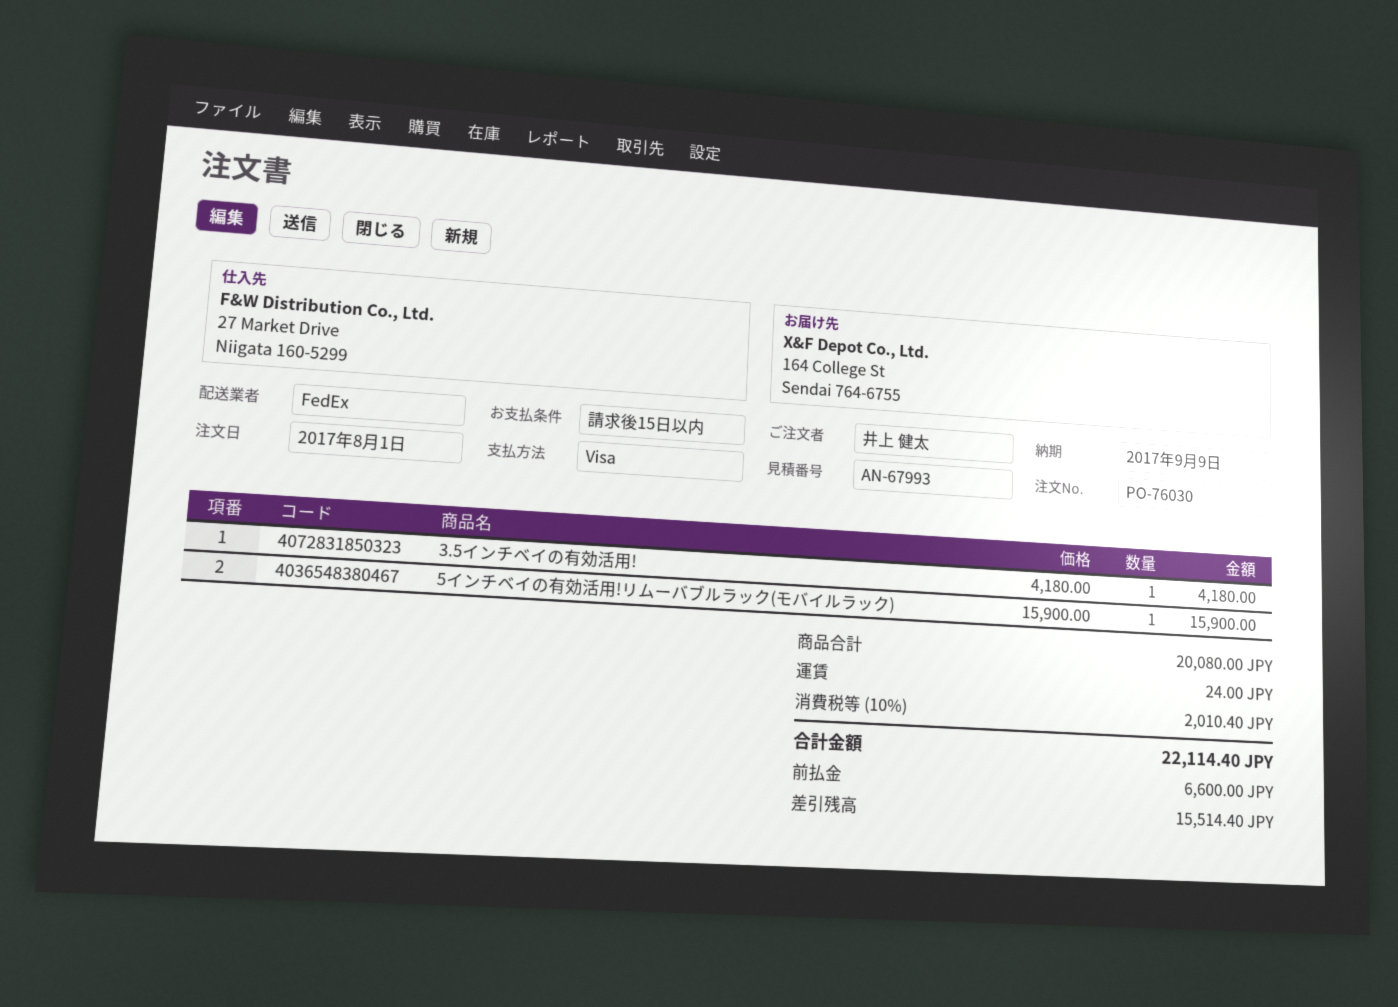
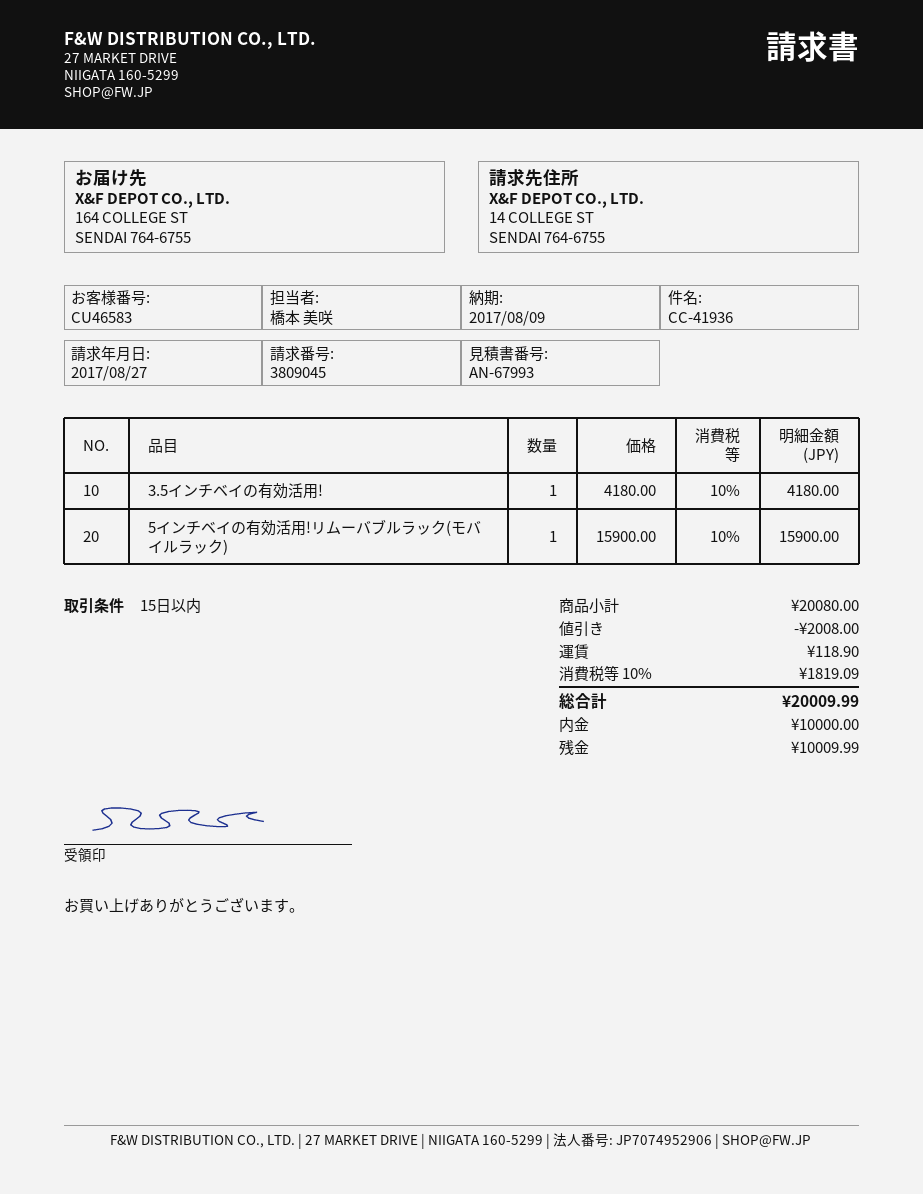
delivery date: 2017-09-09 -> 2017-08-09
discount: none -> 2008.00
shipping: 24.00 -> 118.90
tax: 10% = 2010.40 -> 10% = 1819.09
total: 22114.40 -> 20009.99
deposit: 6600.00 -> 10000.00
balance: 15514.40 -> 10009.99

